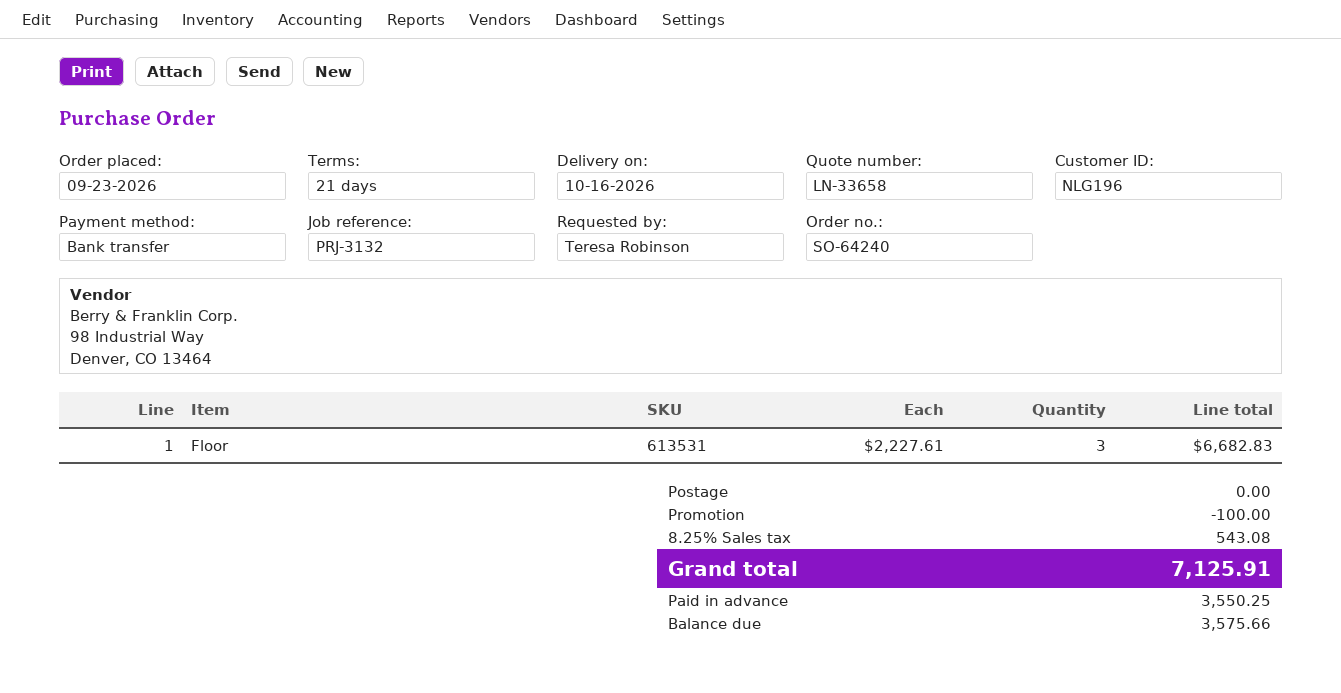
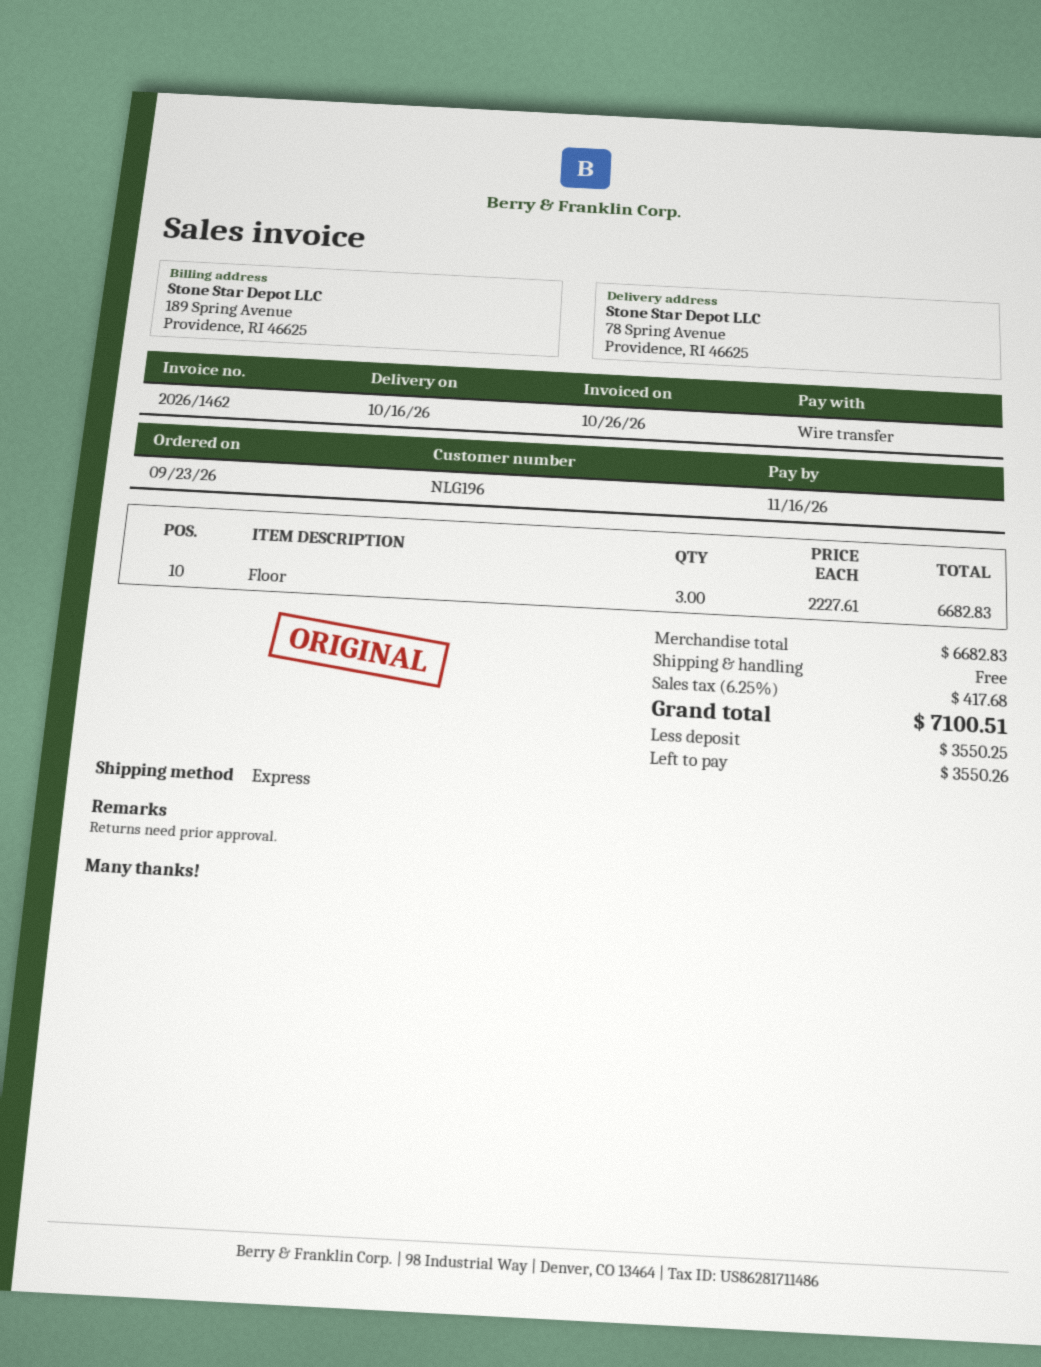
discount: 100.00 -> none
tax: 8.25% = 543.08 -> 6.25% = 417.68
total: 7125.91 -> 7100.51
balance: 3575.66 -> 3550.26

